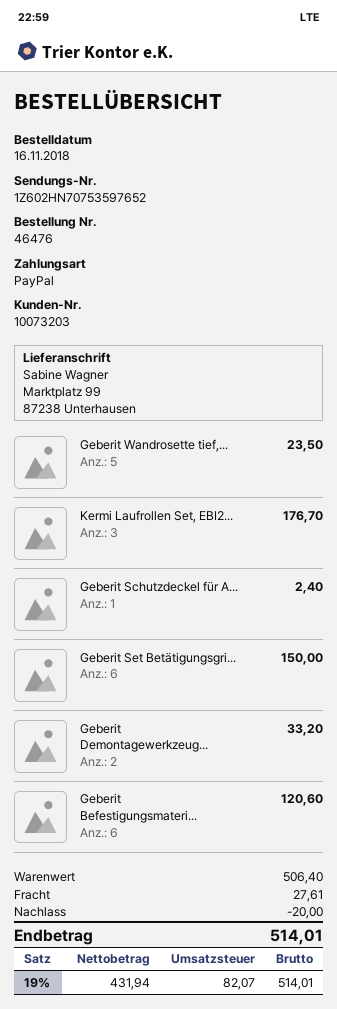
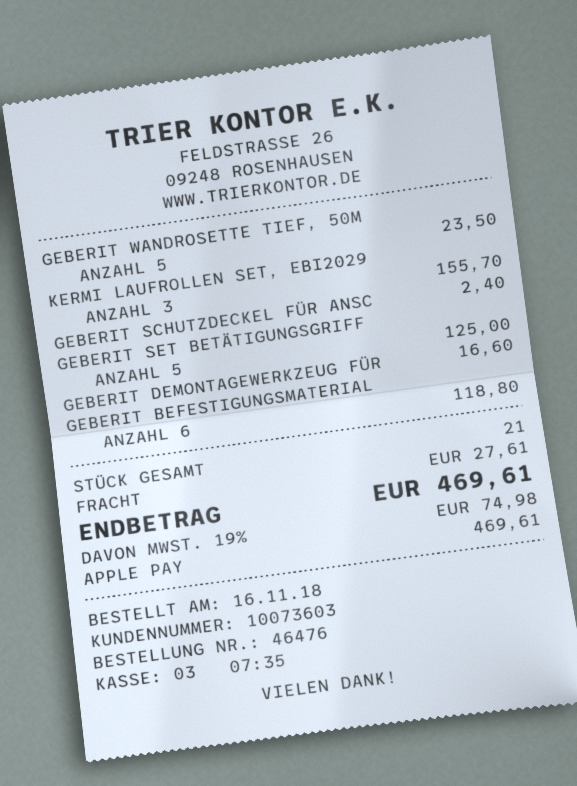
customer number: 10073203 -> 10073603
payment method: PayPal -> Apple Pay
Kermi Laufrollen Set, EBI2...: 3 for 176.70 -> 3 for 155.70
Geberit Set Betätigungsgri...: 6 for 150.00 -> 5 for 125.00
Geberit Demontagewerkzeug...: 2 for 33.20 -> 1 for 16.60
Geberit Befestigungsmateri...: 6 for 120.60 -> 6 for 118.80
discount: 20.00 -> none
tax: 19% = 82.07 -> 19% = 74.98
total: 514.01 -> 469.61

